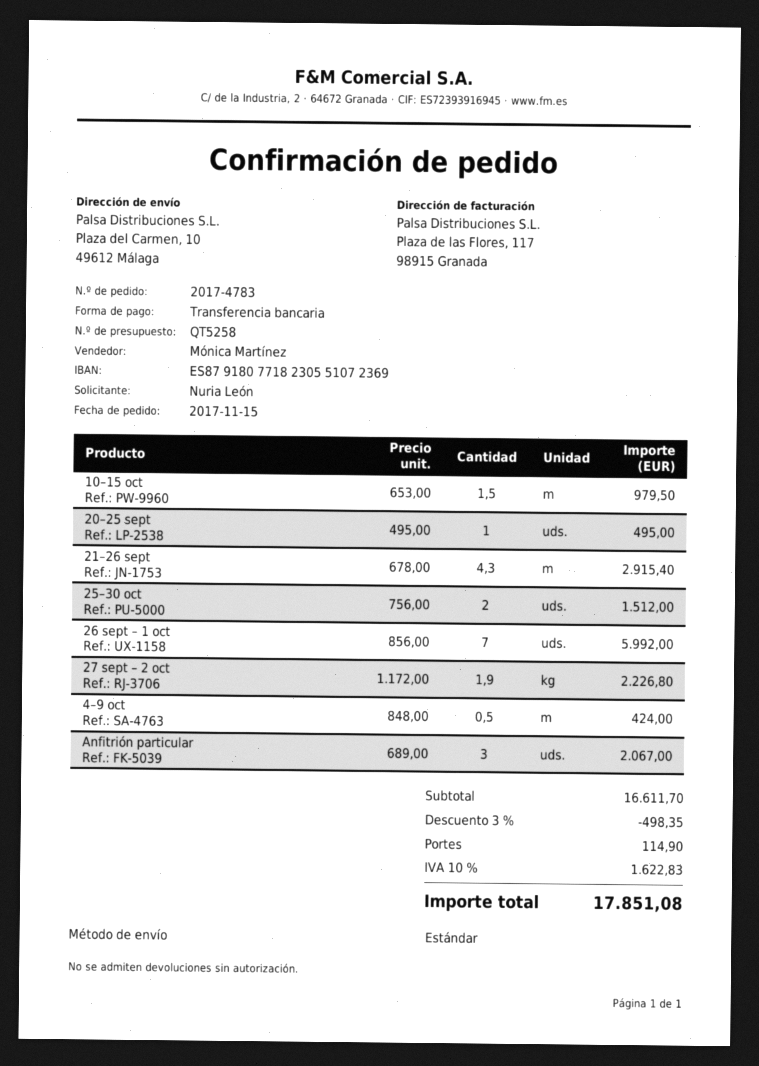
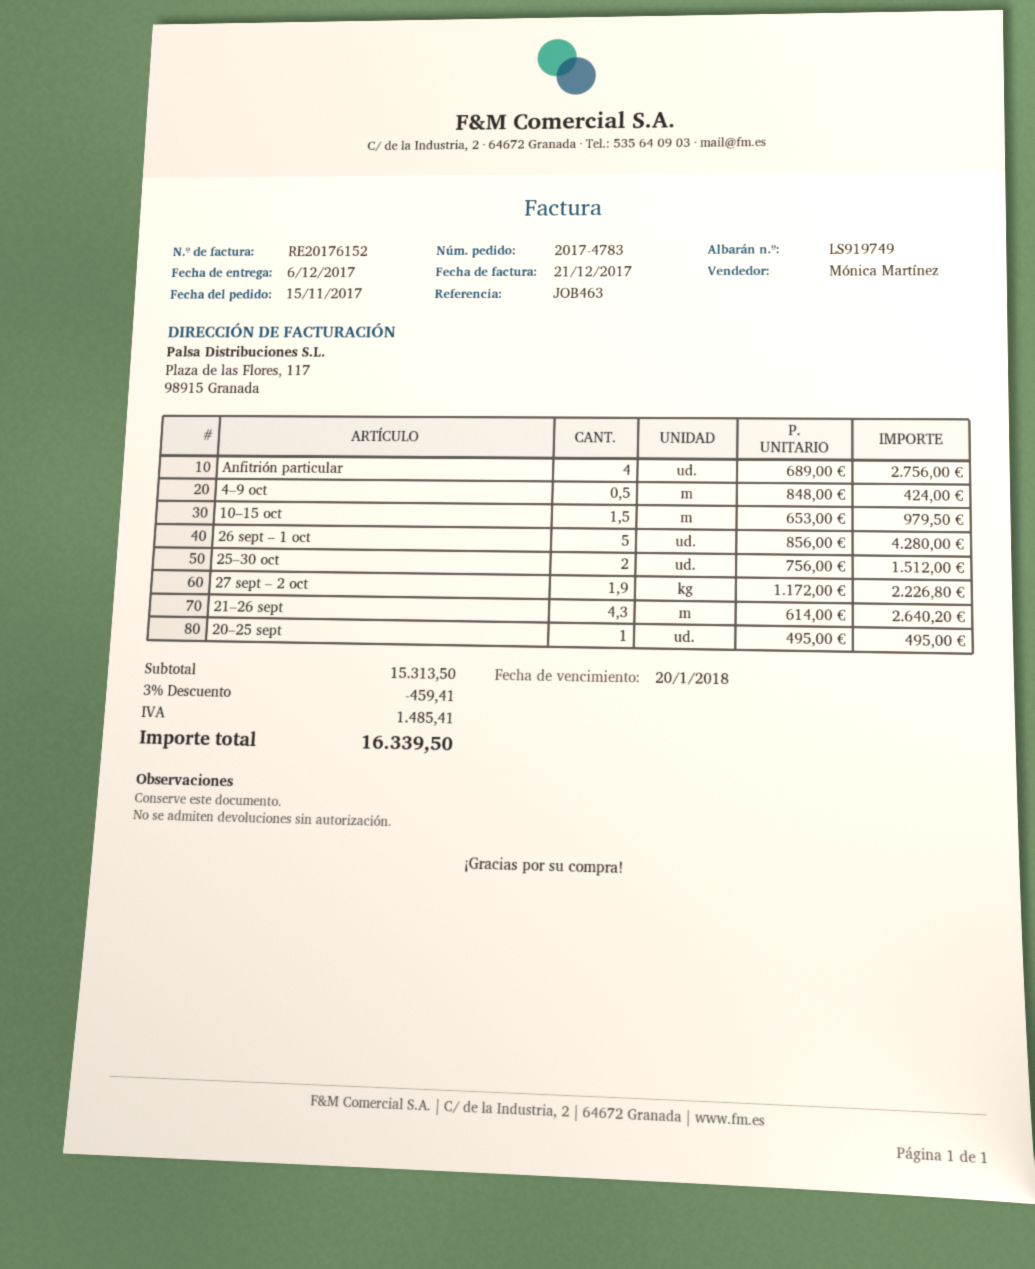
21–26 sept: 4.3 x 678.00 = 2915.40 -> 4.3 x 614.00 = 2640.20
26 sept – 1 oct: 7 x 856.00 = 5992.00 -> 5 x 856.00 = 4280.00
Anfitrión particular: 3 x 689.00 = 2067.00 -> 4 x 689.00 = 2756.00
subtotal: 16611.70 -> 15313.50
discount: 3% = 498.35 -> 3% = 459.41
shipping: 114.90 -> none
tax: 1622.83 -> 1485.41
total: 17851.08 -> 16339.50

